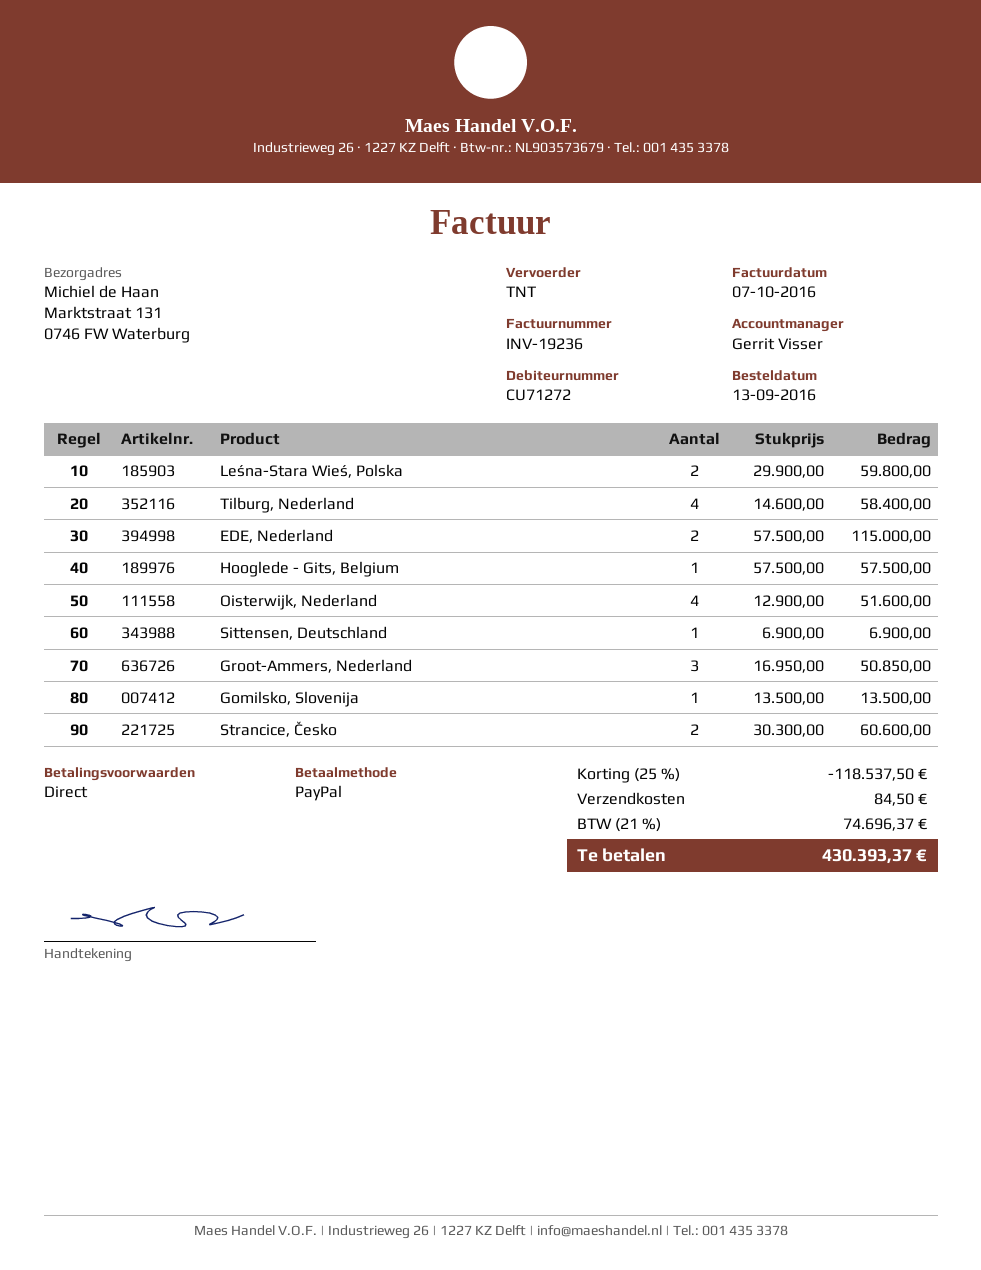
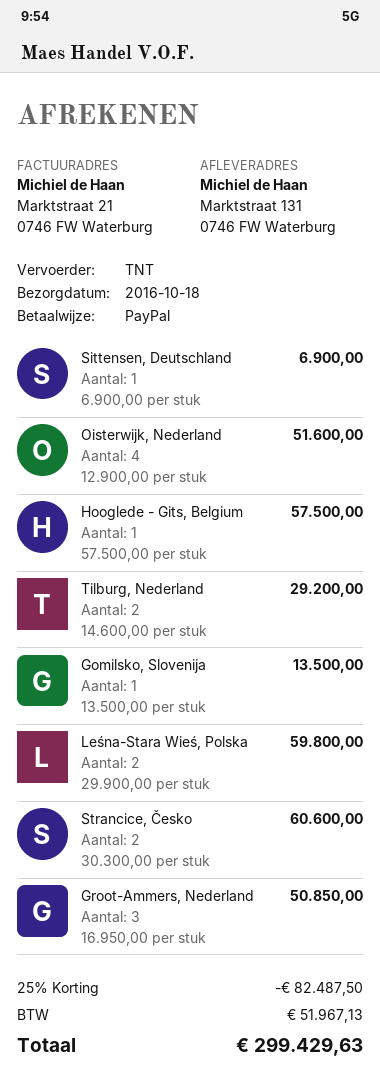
Tilburg, Nederland: 4 x 14600.00 = 58400.00 -> 2 x 14600.00 = 29200.00
EDE, Nederland: 2 x 57500.00 = 115000.00 -> none
discount: 25% = 118537.50 -> 25% = 82487.50
shipping: 84.50 -> none
tax: 74696.37 -> 51967.13
total: 430393.37 -> 299429.63

